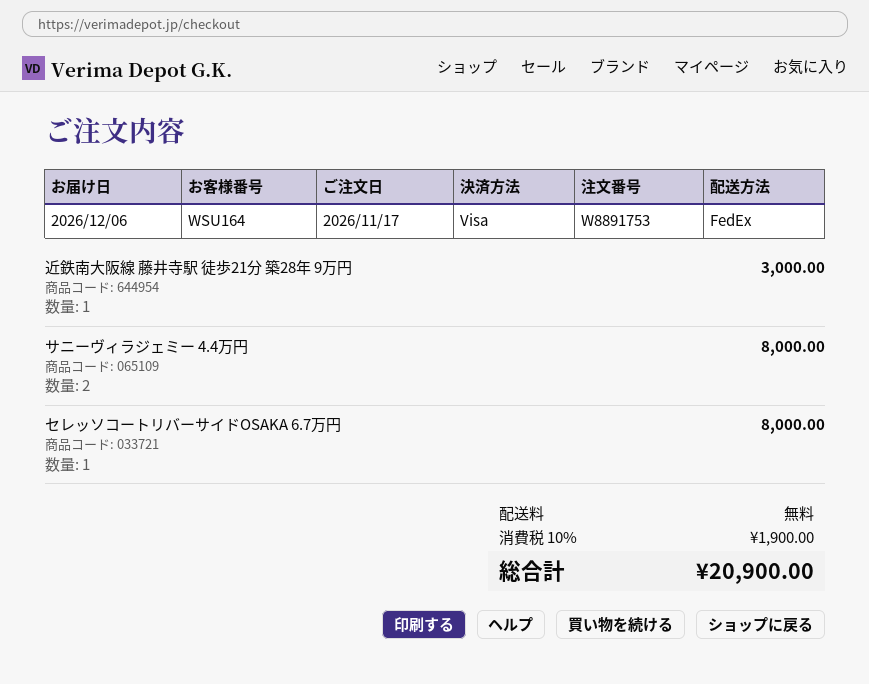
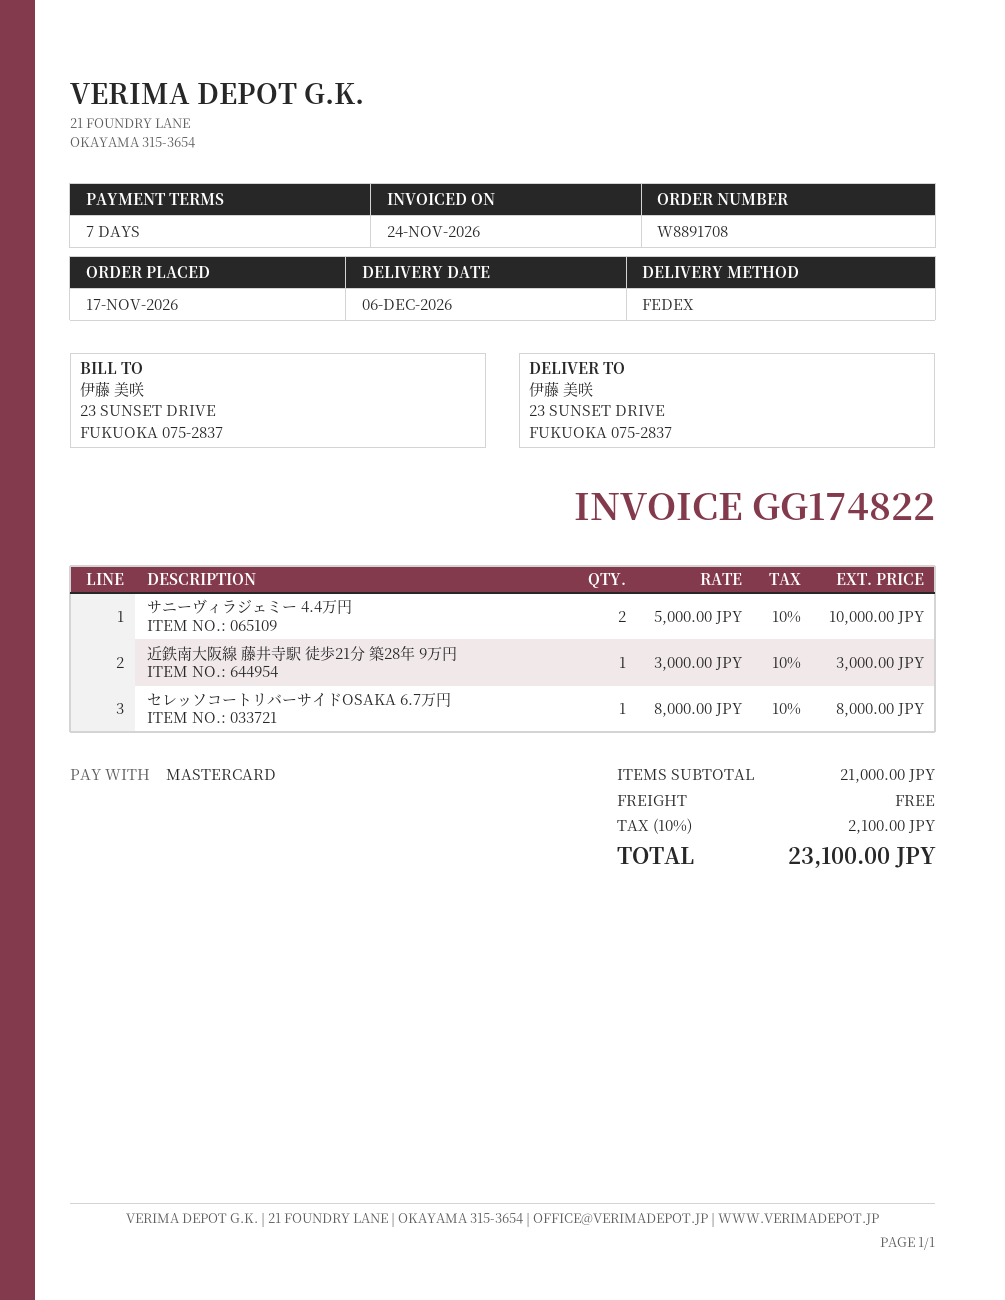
order number: W8891753 -> W8891708
payment method: Visa -> Mastercard
サニーヴィラジェミー 4.4万円: 2 for 8000.00 -> 2 for 10000.00
tax: 10% = 1900.00 -> 10% = 2100.00
total: 20900.00 -> 23100.00

